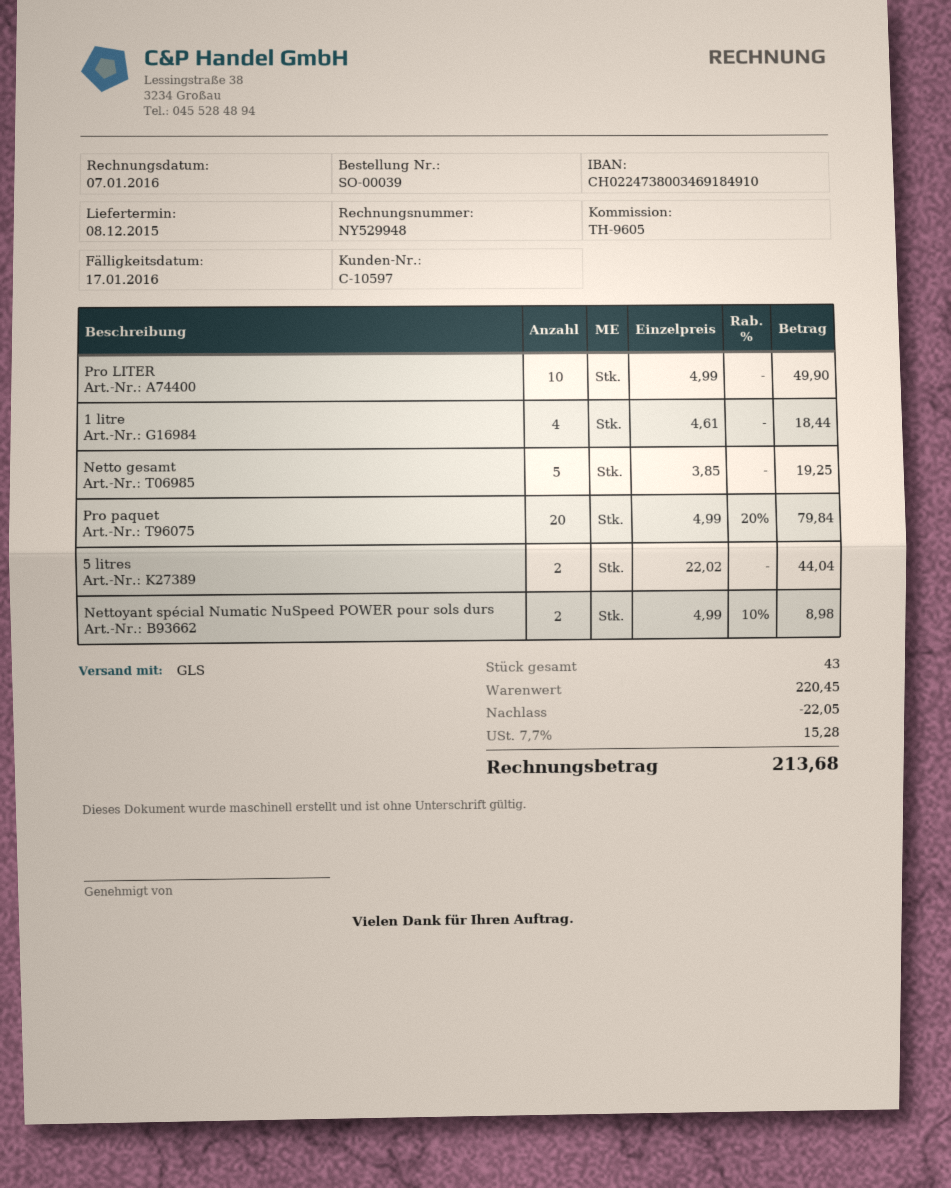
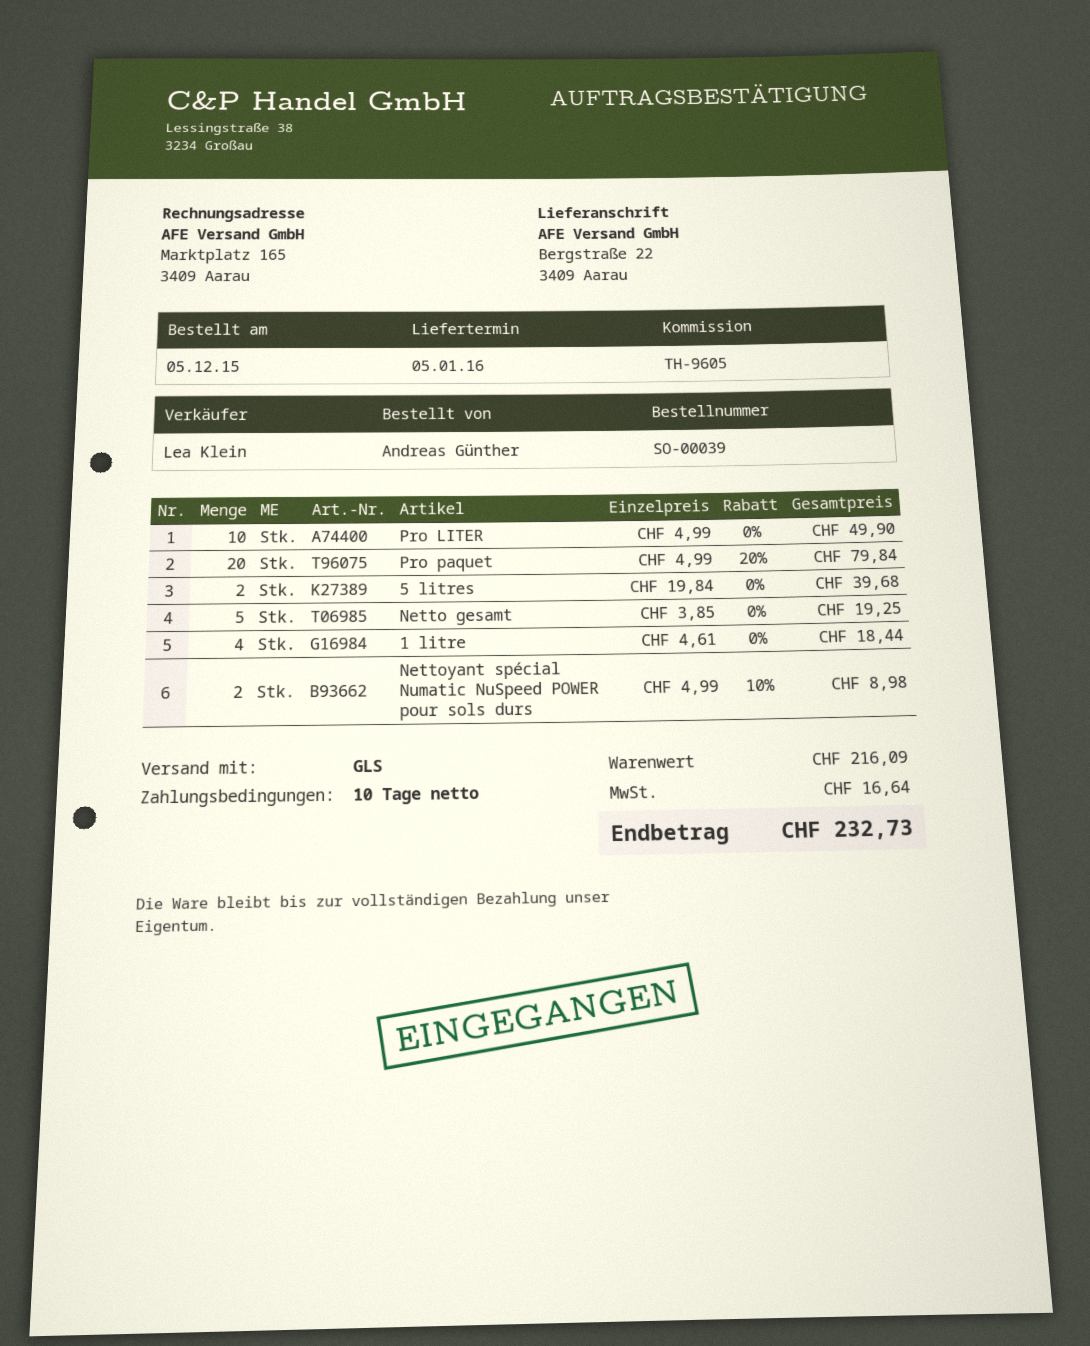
delivery date: 2015-12-08 -> 2016-01-05
5 litres: 2 x 22.02 = 44.04 -> 2 x 19.84 = 39.68
subtotal: 220.45 -> 216.09
discount: 22.05 -> none
tax: 15.28 -> 16.64
total: 213.68 -> 232.73

